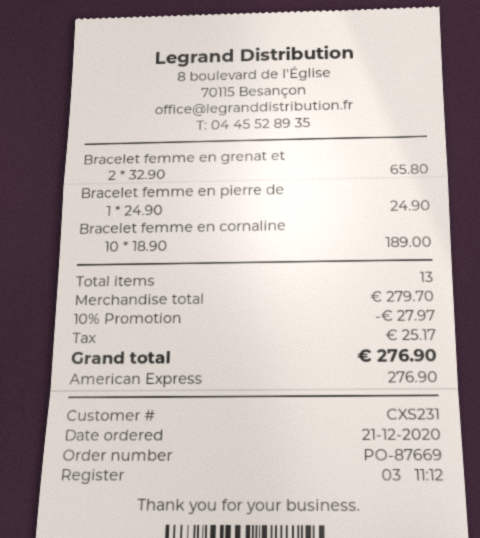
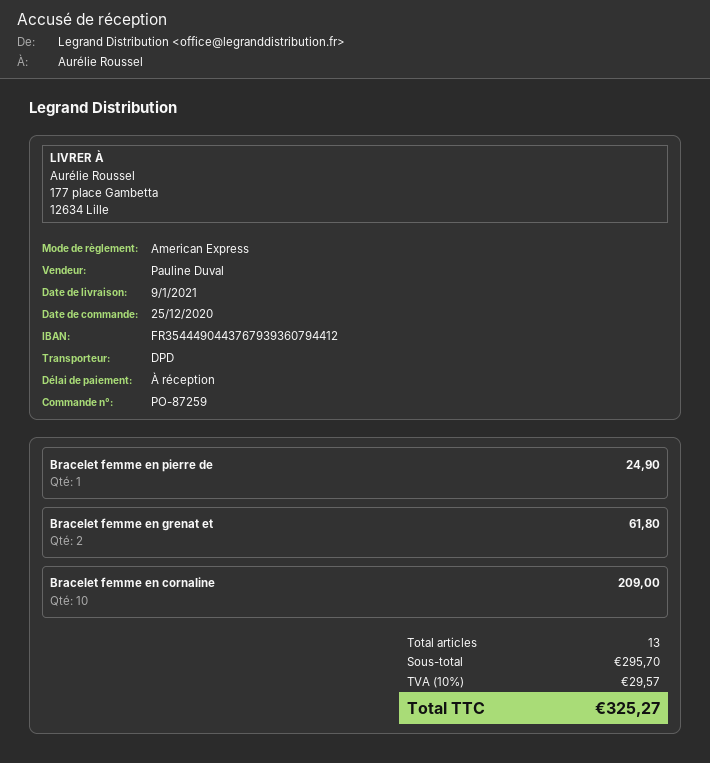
order number: PO-87669 -> PO-87259
order date: 2020-12-21 -> 2020-12-25
Bracelet femme en grenat et: 2 for 65.80 -> 2 for 61.80
Bracelet femme en cornaline: 10 for 189.00 -> 10 for 209.00
subtotal: 279.70 -> 295.70
discount: 10% = 27.97 -> none
tax: 25.17 -> 29.57
total: 276.90 -> 325.27

